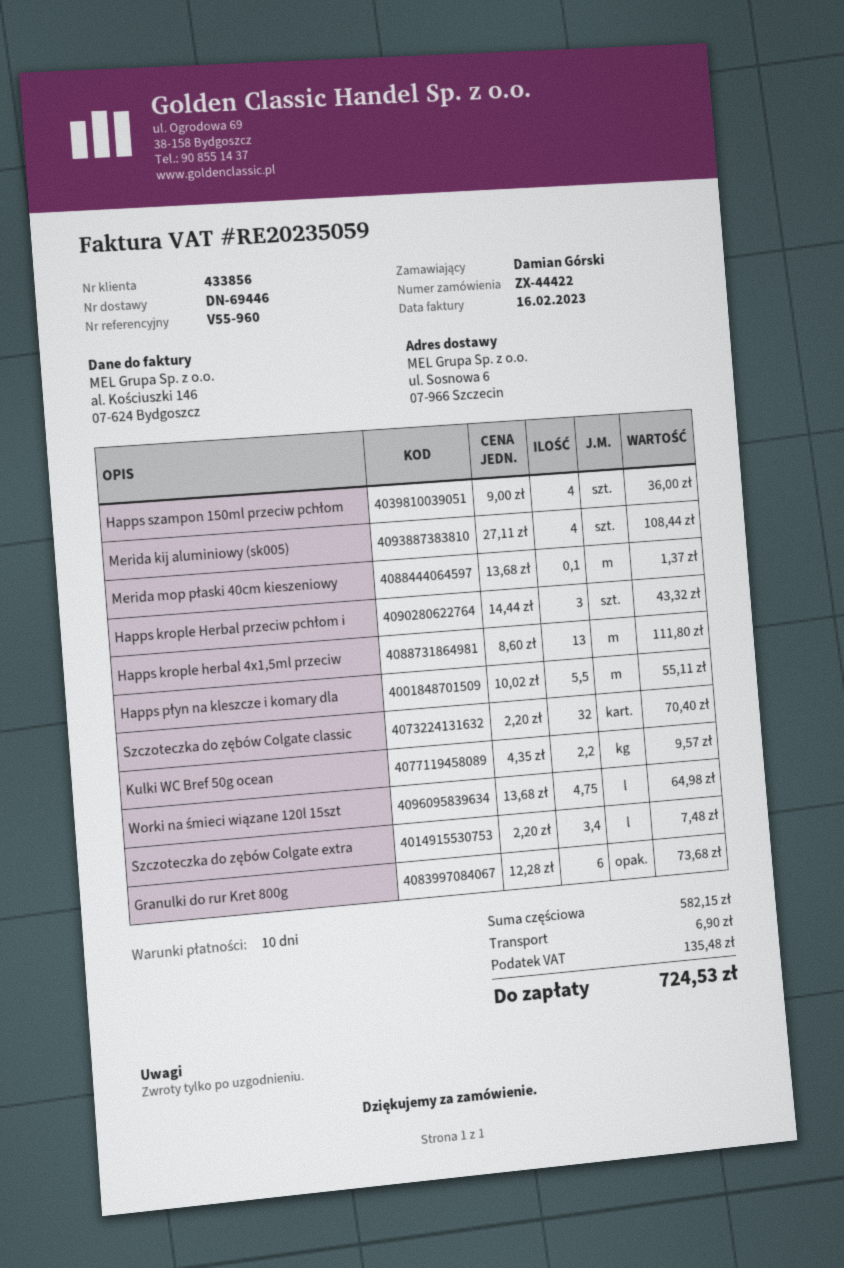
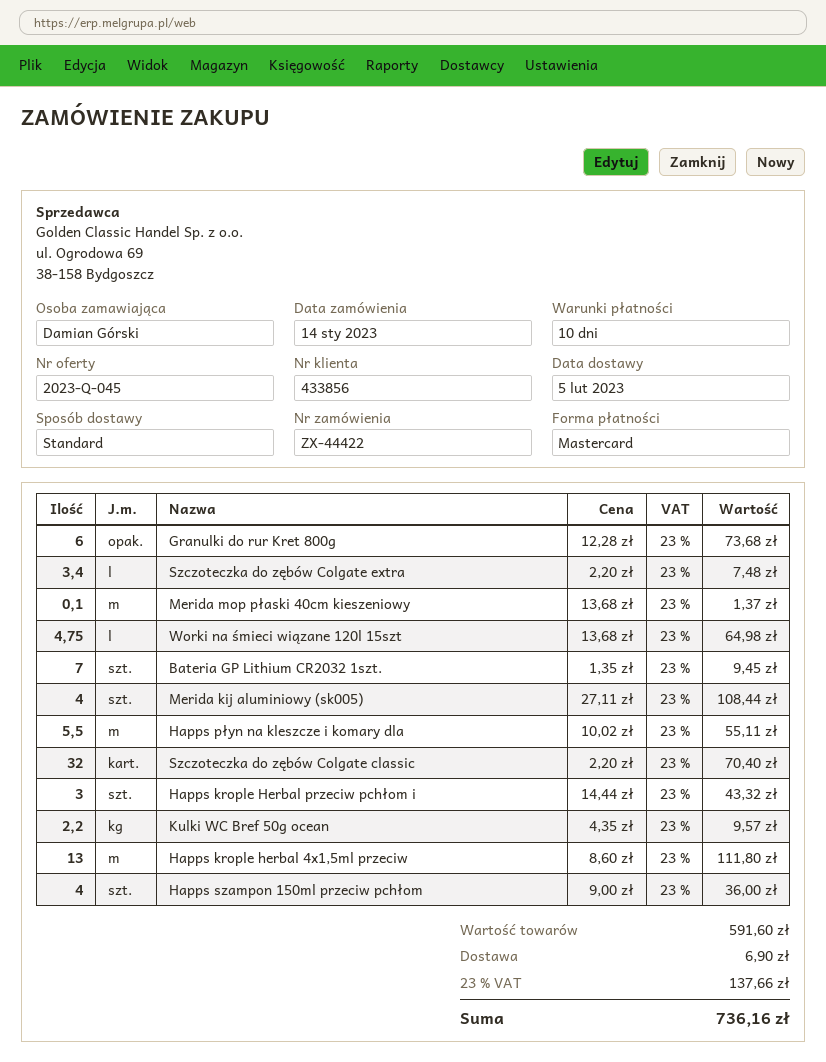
Bateria GP Lithium CR2032 1szt.: none -> 7 x 1.35 = 9.45
subtotal: 582.15 -> 591.60
tax: 135.48 -> 137.66
total: 724.53 -> 736.16

